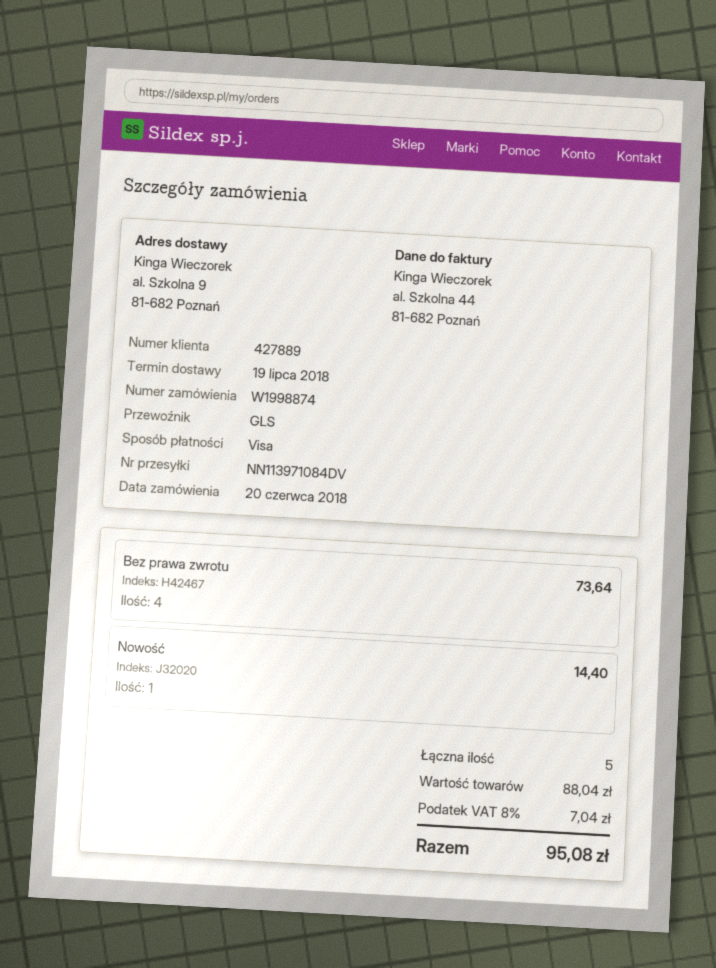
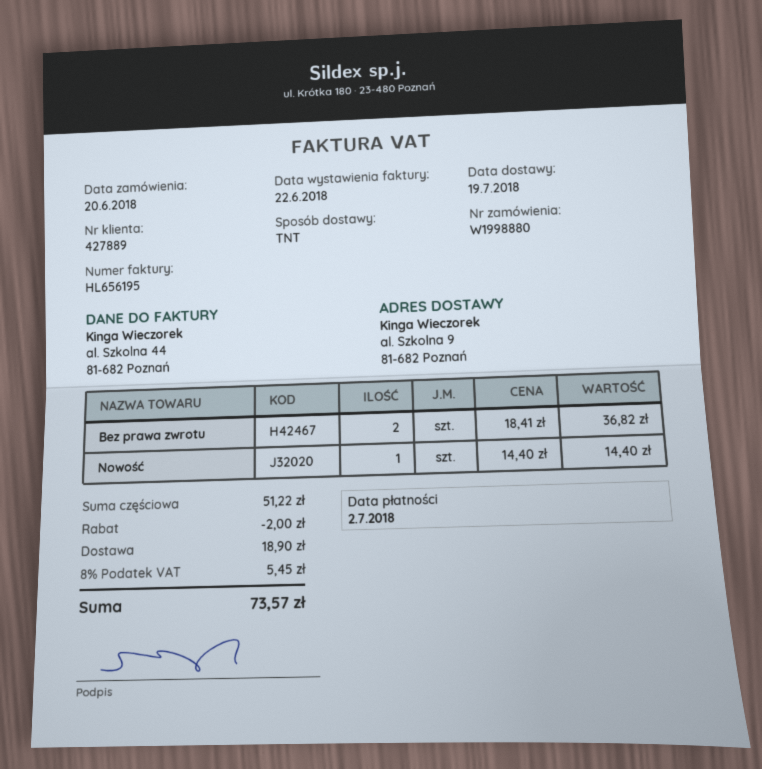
order number: W1998874 -> W1998880
shipping method: GLS -> TNT
Bez prawa zwrotu: 4 for 73.64 -> 2 for 36.82
subtotal: 88.04 -> 51.22
discount: none -> 2.00
shipping: none -> 18.90
tax: 8% = 7.04 -> 8% = 5.45
total: 95.08 -> 73.57

